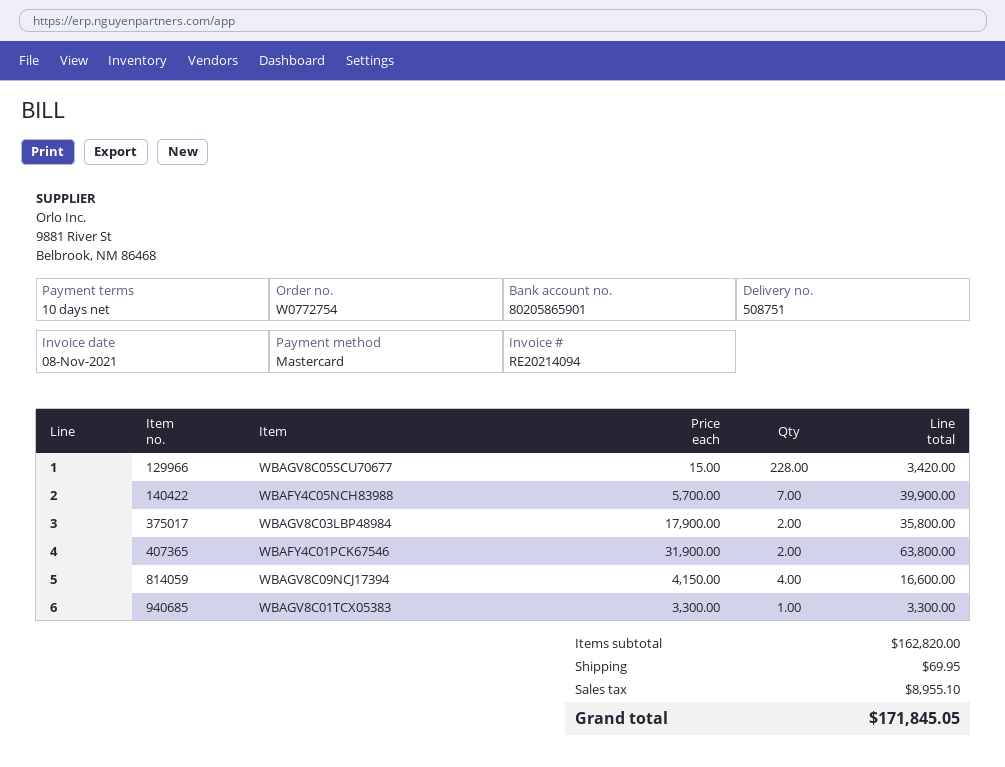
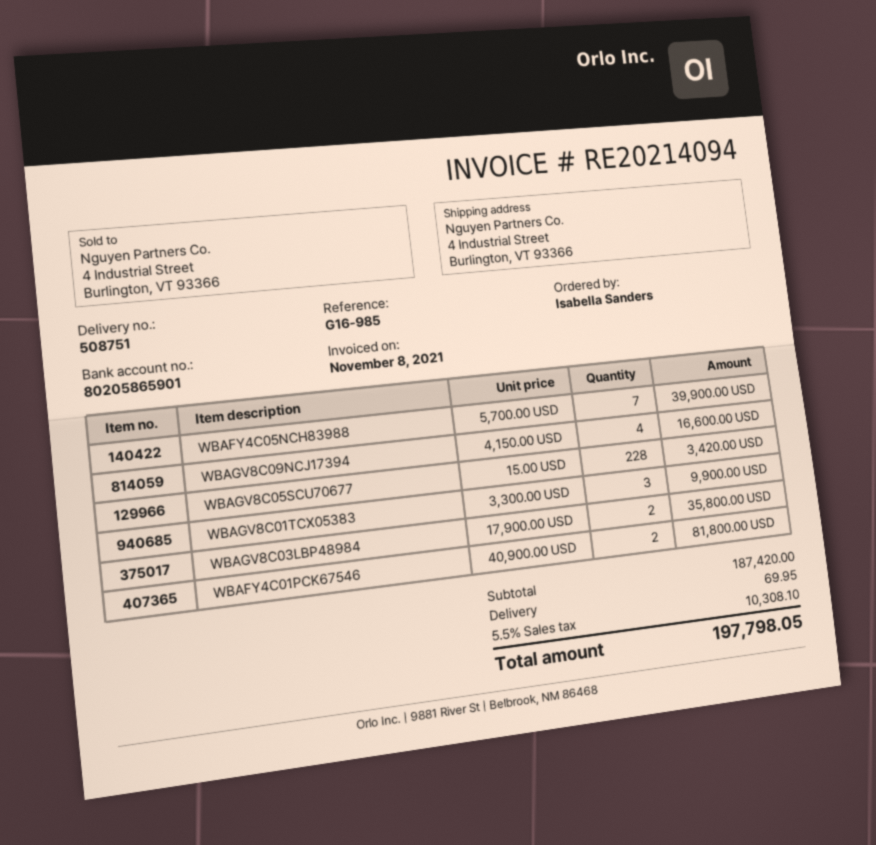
WBAFY4C01PCK67546: 2 x 31900.00 = 63800.00 -> 2 x 40900.00 = 81800.00
WBAGV8C01TCX05383: 1 x 3300.00 = 3300.00 -> 3 x 3300.00 = 9900.00
subtotal: 162820.00 -> 187420.00
tax: 8955.10 -> 10308.10
total: 171845.05 -> 197798.05

